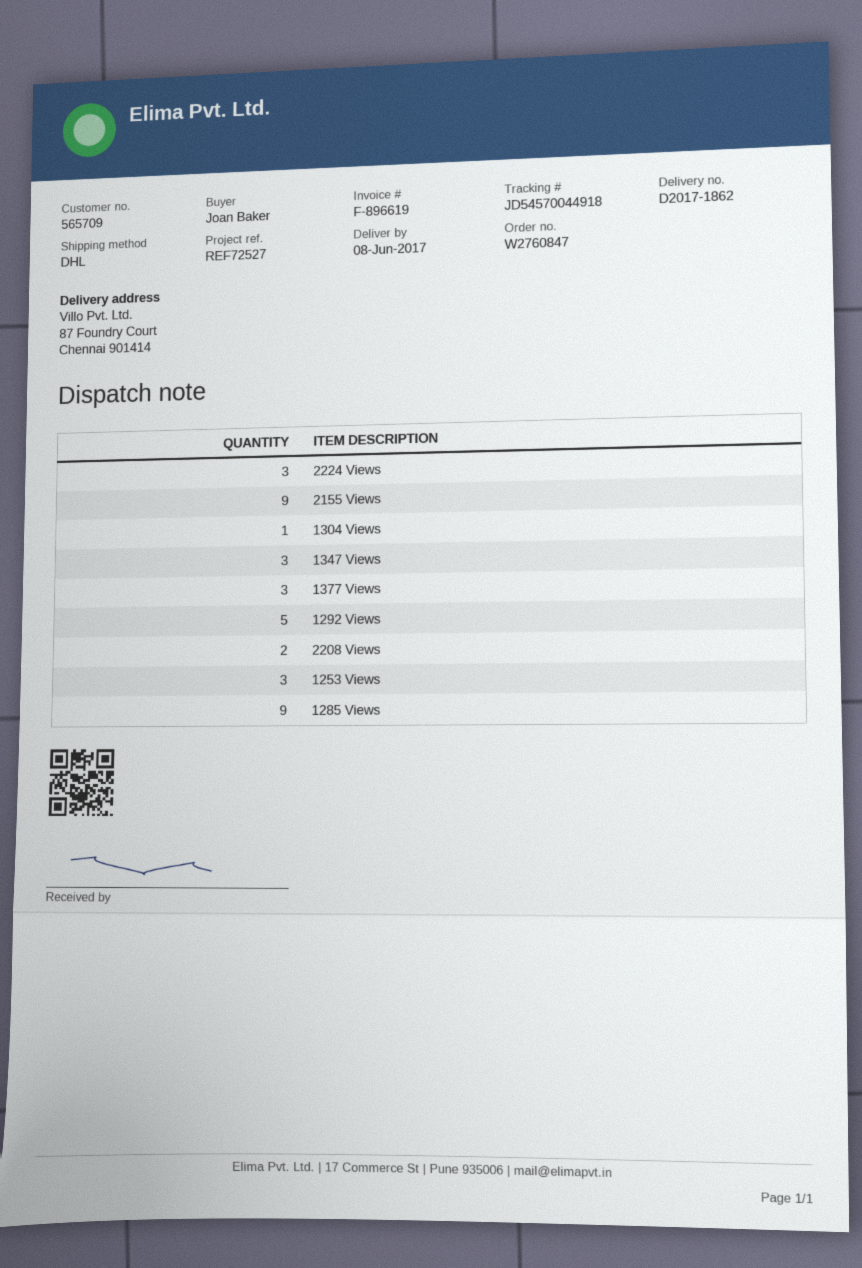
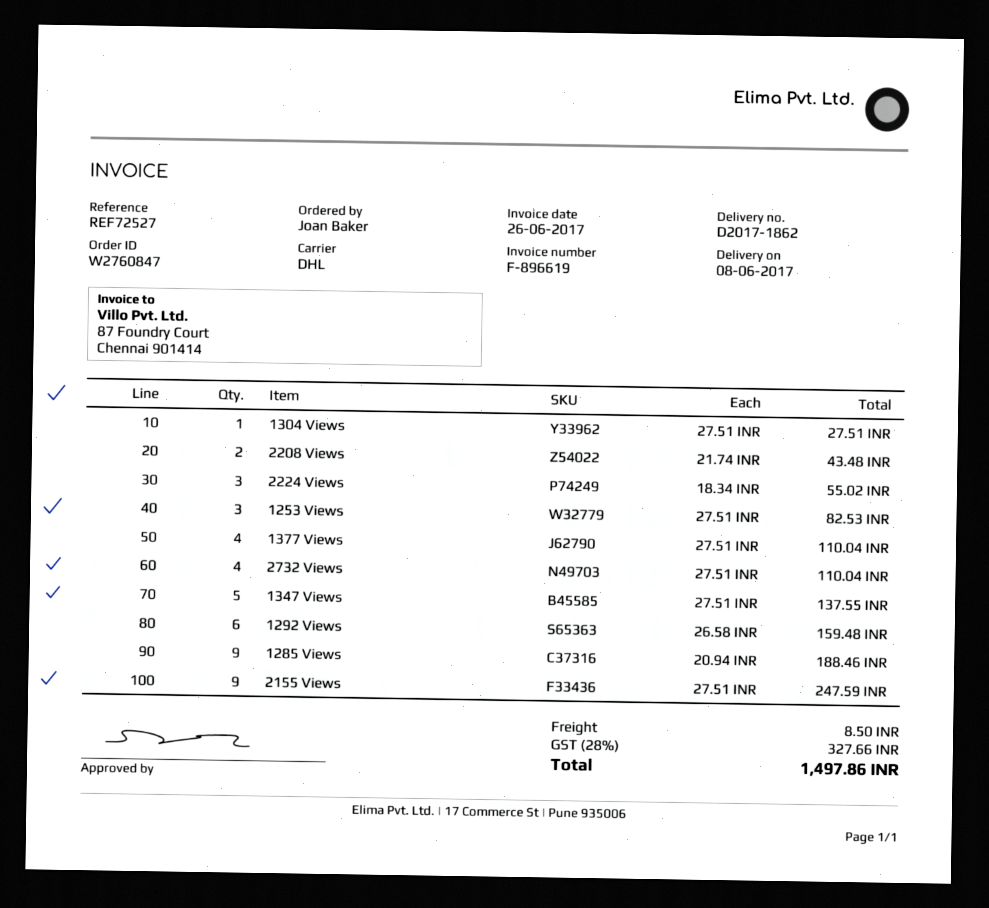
1347 Views: 3 -> 5
1377 Views: 3 -> 4
1292 Views: 5 -> 6
2732 Views: none -> 4

